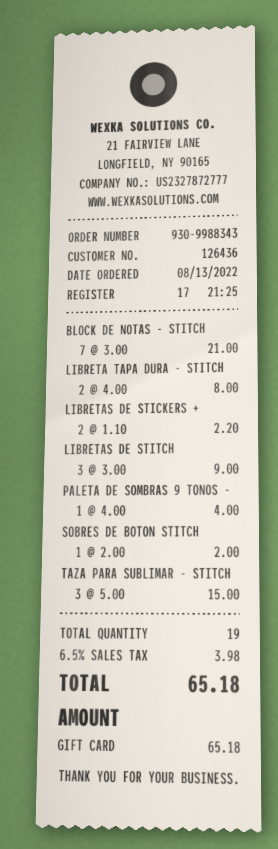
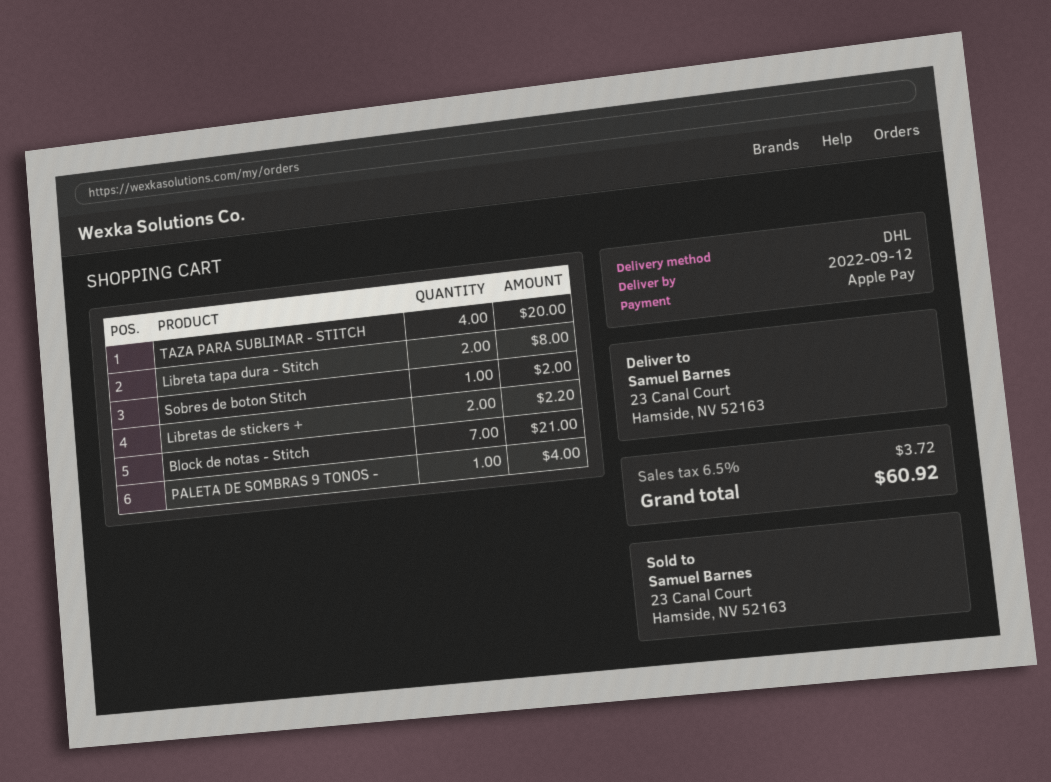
payment method: gift card -> Apple Pay
LIBRETAS DE STITCH: 3 for 9.00 -> none
TAZA PARA SUBLIMAR - STITCH: 3 for 15.00 -> 4 for 20.00
tax: 6.5% = 3.98 -> 6.5% = 3.72
total: 65.18 -> 60.92

